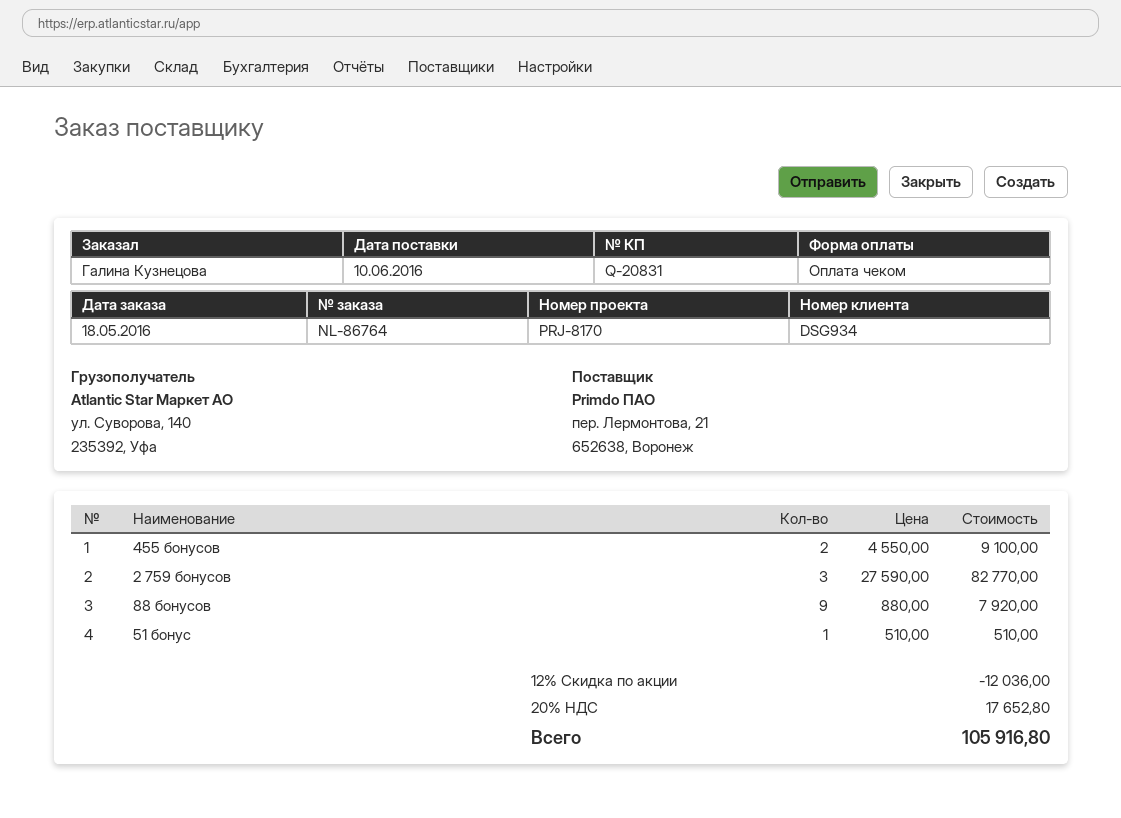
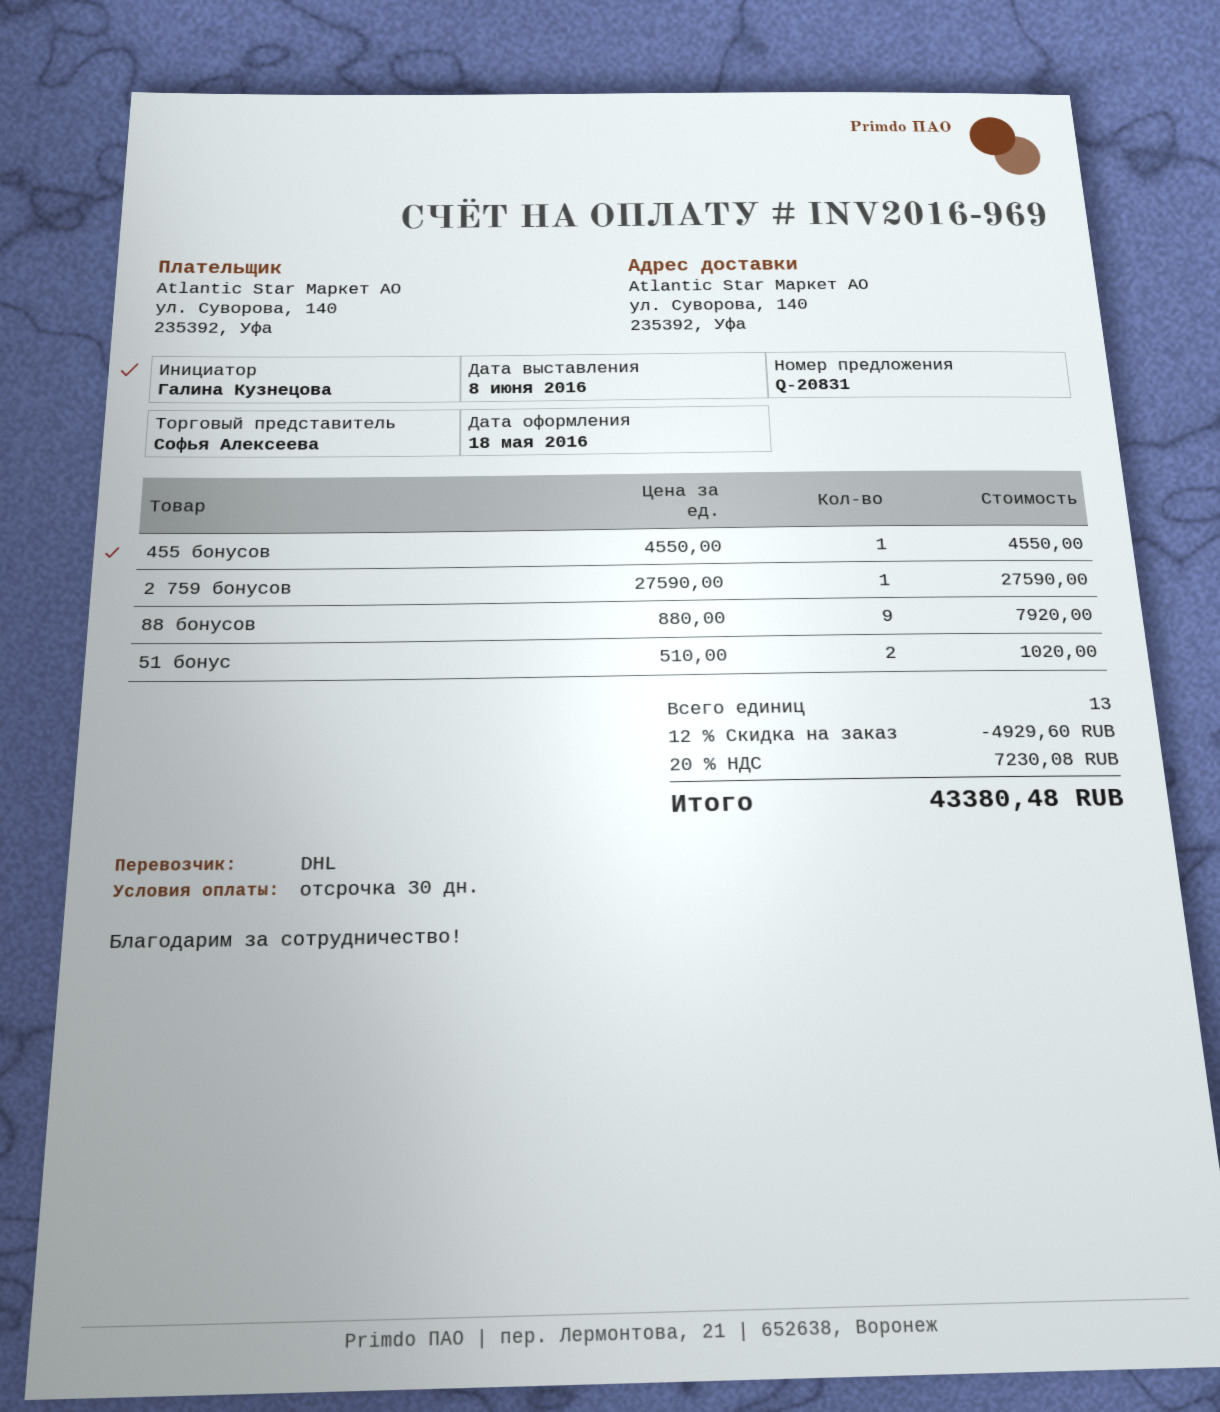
455 бонусов: 2 x 4550.00 = 9100.00 -> 1 x 4550.00 = 4550.00
2 759 бонусов: 3 x 27590.00 = 82770.00 -> 1 x 27590.00 = 27590.00
51 бонус: 1 x 510.00 = 510.00 -> 2 x 510.00 = 1020.00
discount: 12% = 12036.00 -> 12% = 4929.60
tax: 20% = 17652.80 -> 20% = 7230.08
total: 105916.80 -> 43380.48

